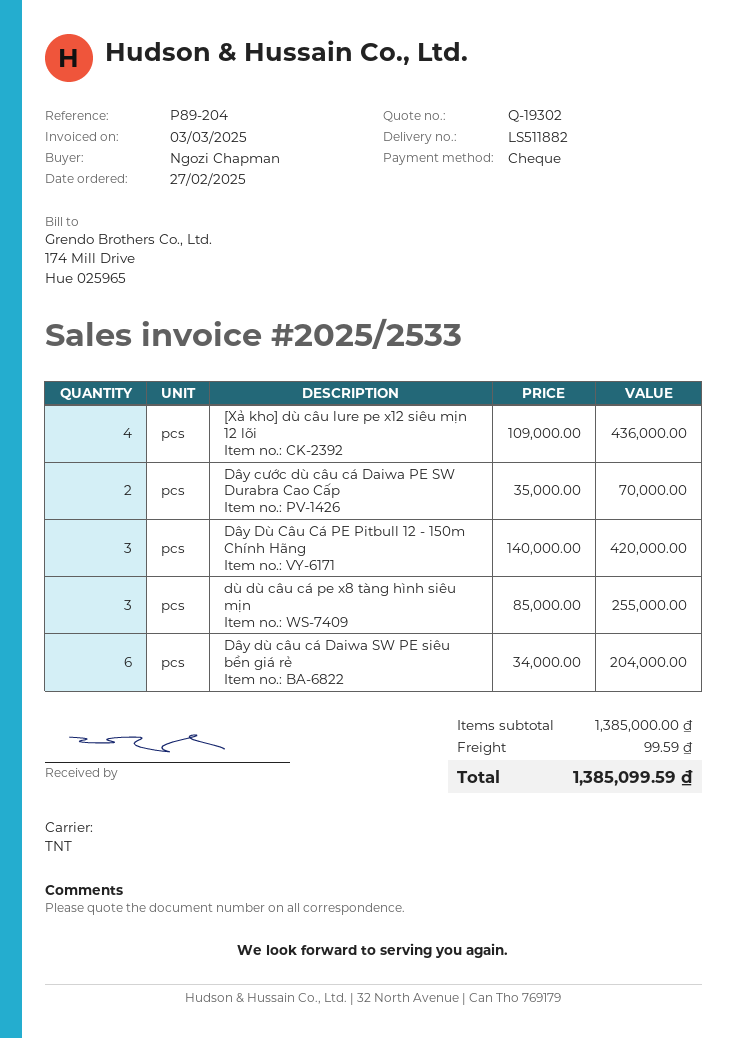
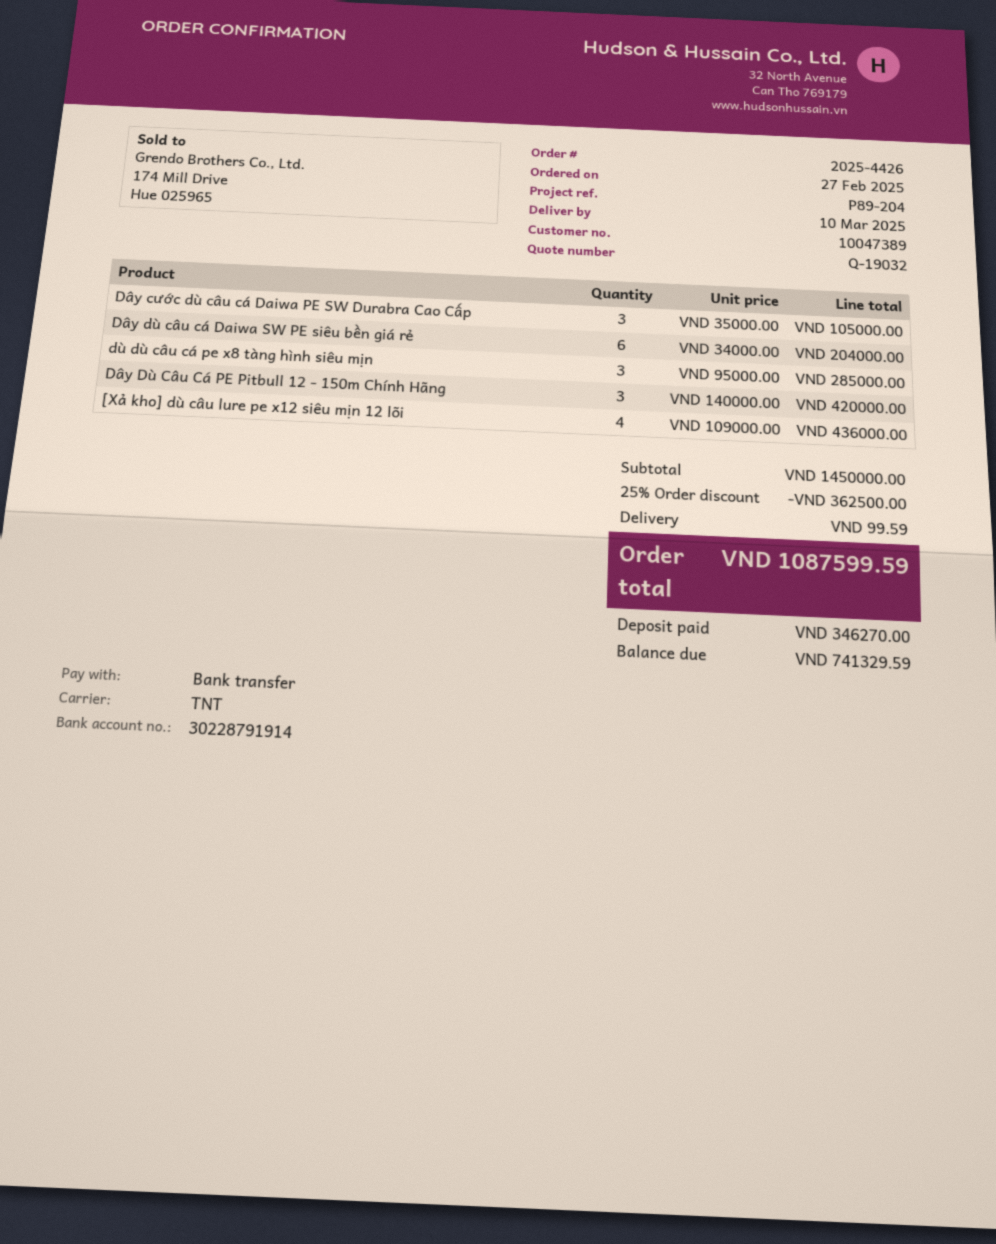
quote number: Q-19302 -> Q-19032
payment method: cheque -> bank transfer
Dây cước dù câu cá Daiwa PE SW Durabra Cao Cấp: 2 x 35000.00 = 70000.00 -> 3 x 35000.00 = 105000.00
dù dù câu cá pe x8 tàng hình siêu mịn: 3 x 85000.00 = 255000.00 -> 3 x 95000.00 = 285000.00
subtotal: 1385000.00 -> 1450000.00
discount: none -> 25% = 362500.00
total: 1385099.59 -> 1087599.59

